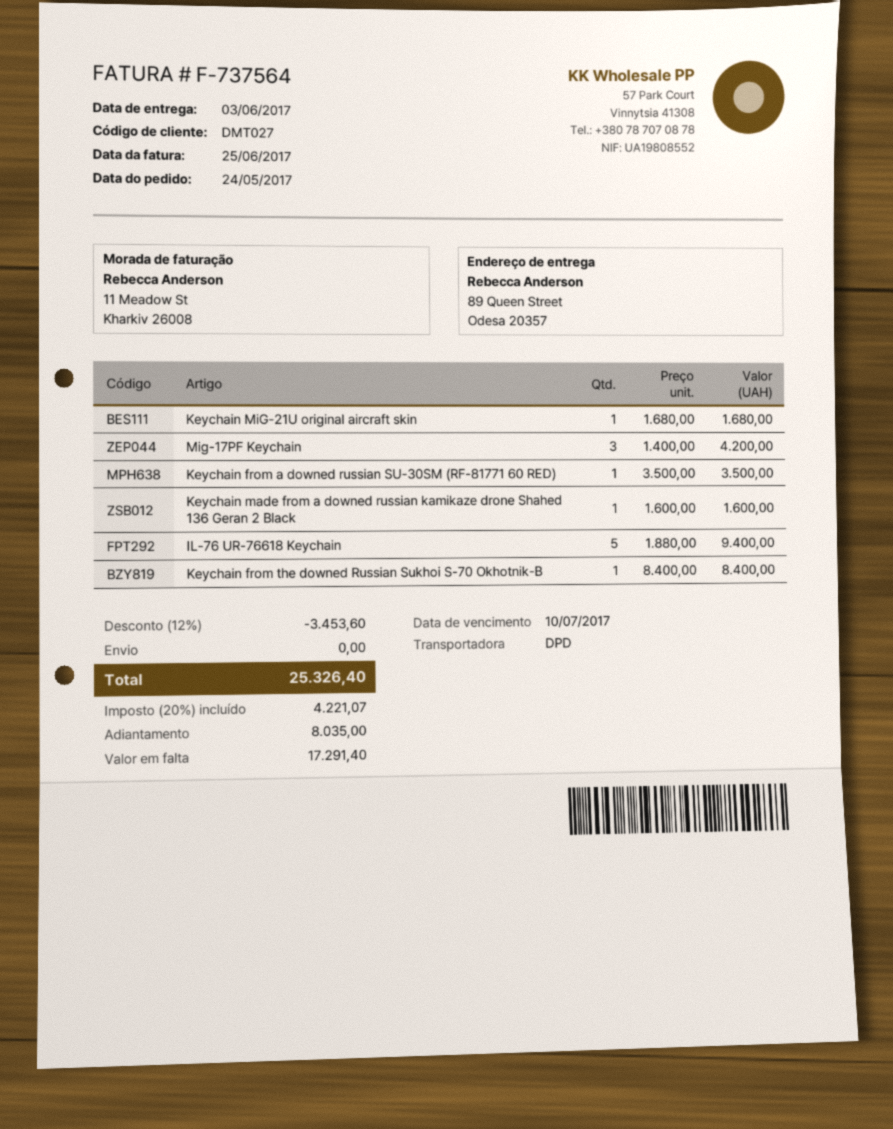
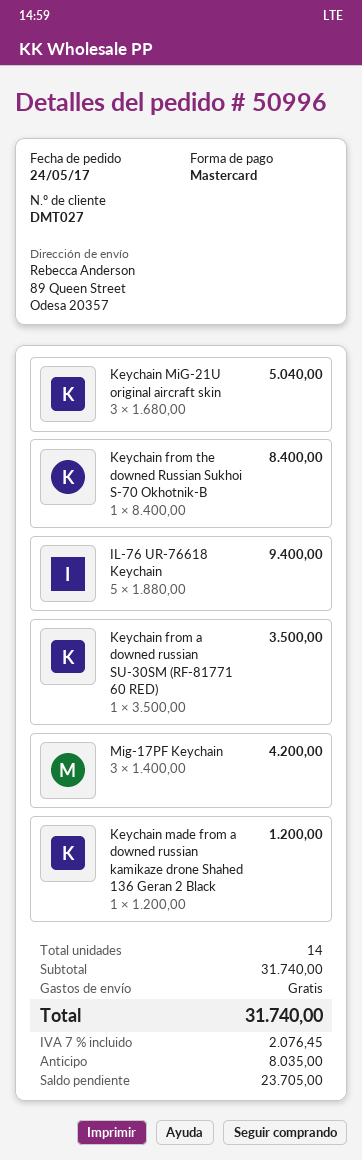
Keychain MiG-21U original aircraft skin: 1 x 1680.00 = 1680.00 -> 3 x 1680.00 = 5040.00
Keychain made from a downed russian kamikaze drone Shahed 136 Geran 2 Black: 1 x 1600.00 = 1600.00 -> 1 x 1200.00 = 1200.00
discount: 12% = 3453.60 -> none
tax: 20% = 4221.07 -> 7% = 2076.45
total: 25326.40 -> 31740.00
balance: 17291.40 -> 23705.00

